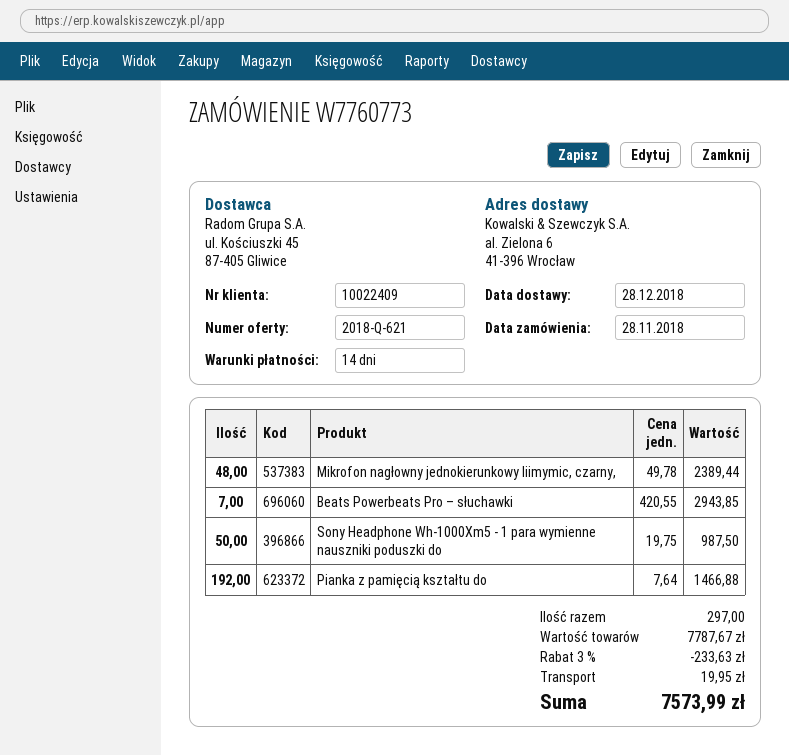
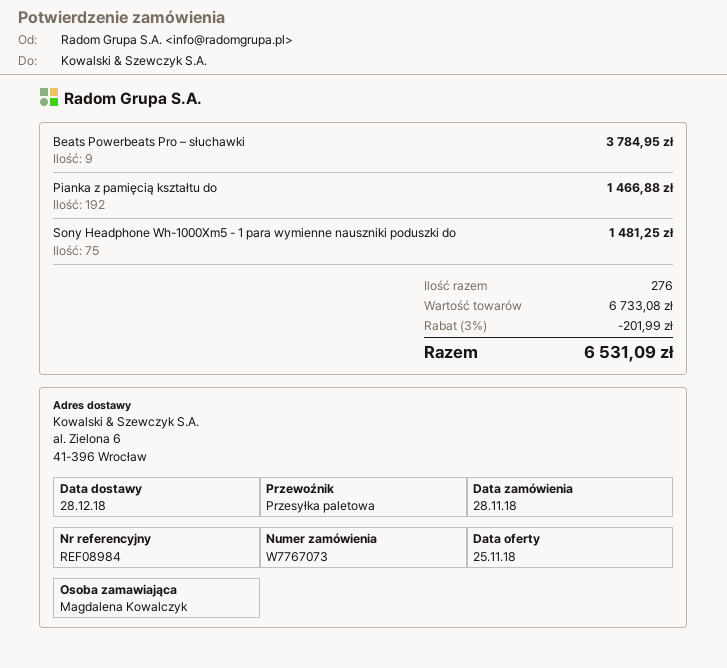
order number: W7760773 -> W7767073
Mikrofon nagłowny jednokierunkowy Iiimymic, czarny,: 48 for 2389.44 -> none
Beats Powerbeats Pro – słuchawki: 7 for 2943.85 -> 9 for 3784.95
Sony Headphone Wh-1000Xm5 - 1 para wymienne nauszniki poduszki do: 50 for 987.50 -> 75 for 1481.25
total quantity: 297 -> 276
subtotal: 7787.67 -> 6733.08
discount: 3% = 233.63 -> 3% = 201.99
shipping: 19.95 -> none
total: 7573.99 -> 6531.09

